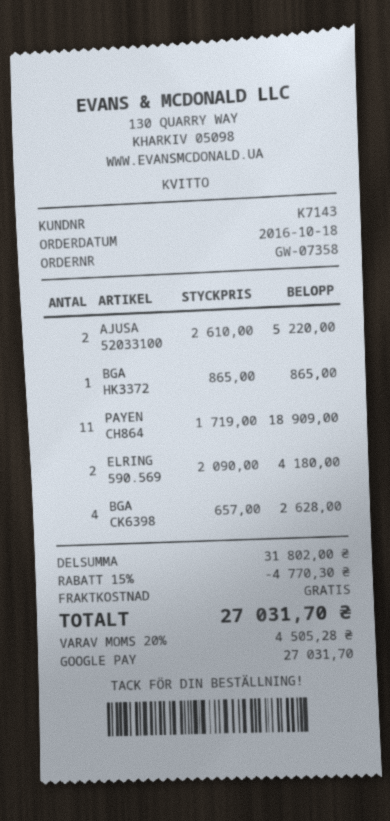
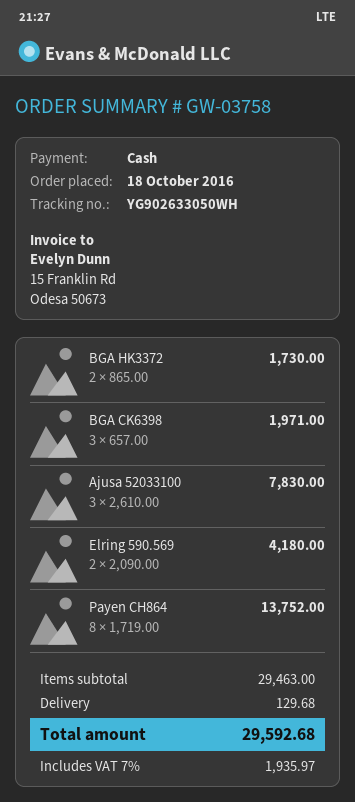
order number: GW-07358 -> GW-03758
payment method: Google Pay -> cash
AJUSA 52033100: 2 x 2610.00 = 5220.00 -> 3 x 2610.00 = 7830.00
BGA HK3372: 1 x 865.00 = 865.00 -> 2 x 865.00 = 1730.00
PAYEN CH864: 11 x 1719.00 = 18909.00 -> 8 x 1719.00 = 13752.00
BGA CK6398: 4 x 657.00 = 2628.00 -> 3 x 657.00 = 1971.00
subtotal: 31802.00 -> 29463.00
discount: 15% = 4770.30 -> none
shipping: 0.00 -> 129.68
tax: 20% = 4505.28 -> 7% = 1935.97
total: 27031.70 -> 29592.68

